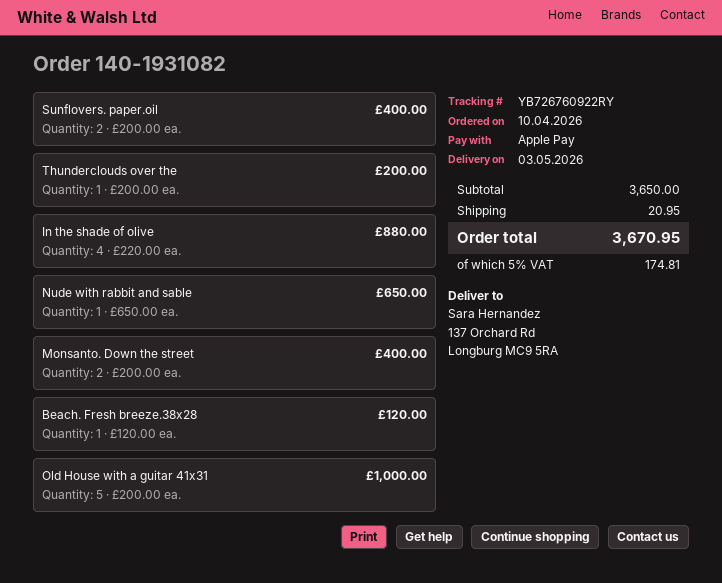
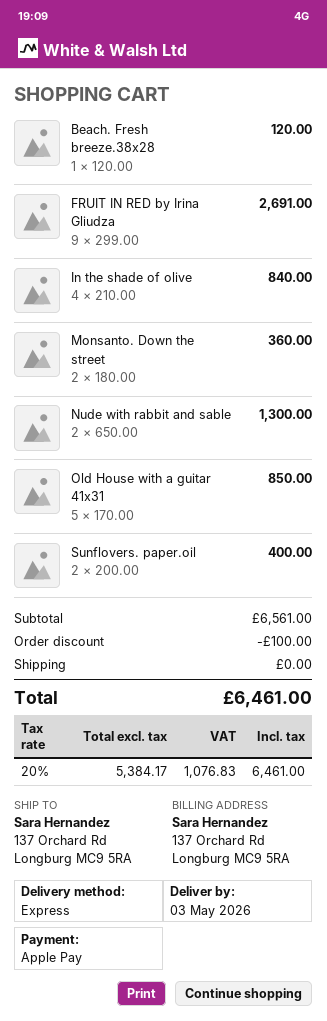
Thunderclouds over the: 1 x 200.00 = 200.00 -> none
In the shade of olive: 4 x 220.00 = 880.00 -> 4 x 210.00 = 840.00
Nude with rabbit and sable: 1 x 650.00 = 650.00 -> 2 x 650.00 = 1300.00
Monsanto. Down the street: 2 x 200.00 = 400.00 -> 2 x 180.00 = 360.00
Old House with a guitar 41x31: 5 x 200.00 = 1000.00 -> 5 x 170.00 = 850.00
FRUIT IN RED by Irina Gliudza: none -> 9 x 299.00 = 2691.00
subtotal: 3650.00 -> 6561.00
discount: none -> 100.00
shipping: 20.95 -> 0.00
tax: 5% = 174.81 -> 20% = 1076.83
total: 3670.95 -> 6461.00

